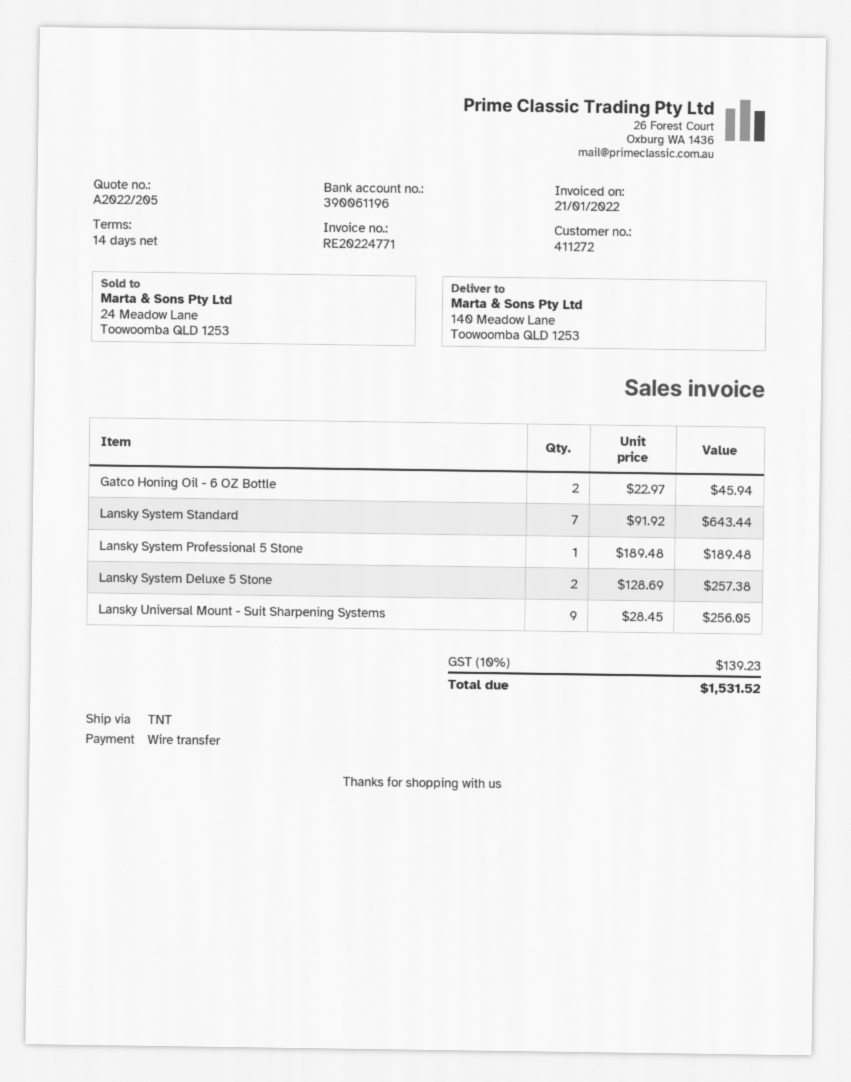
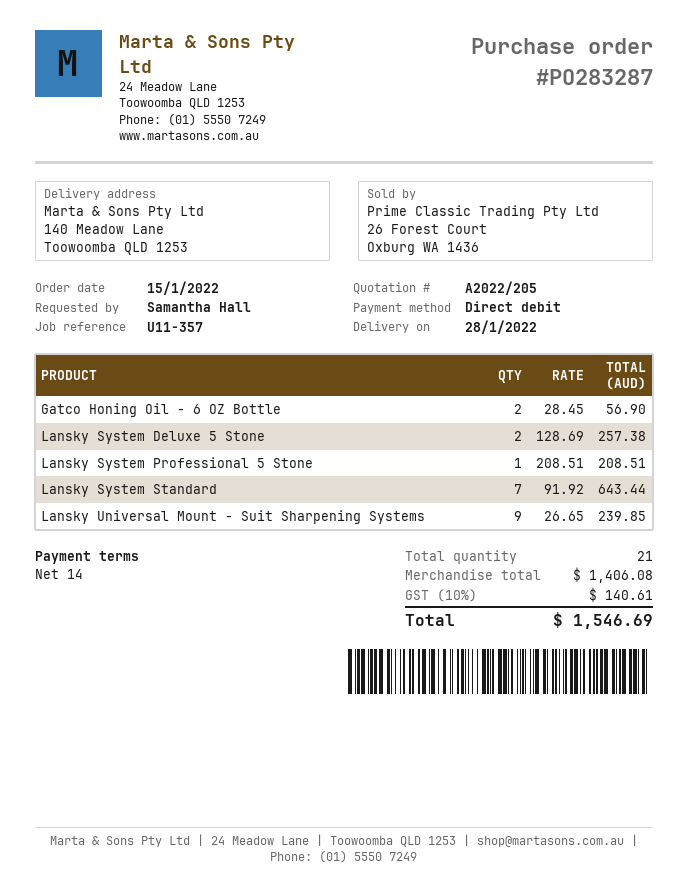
payment method: bank transfer -> direct debit
Gatco Honing Oil - 6 OZ Bottle: 2 x 22.97 = 45.94 -> 2 x 28.45 = 56.90
Lansky System Professional 5 Stone: 1 x 189.48 = 189.48 -> 1 x 208.51 = 208.51
Lansky Universal Mount - Suit Sharpening Systems: 9 x 28.45 = 256.05 -> 9 x 26.65 = 239.85
tax: 10% = 139.23 -> 10% = 140.61
total: 1531.52 -> 1546.69

